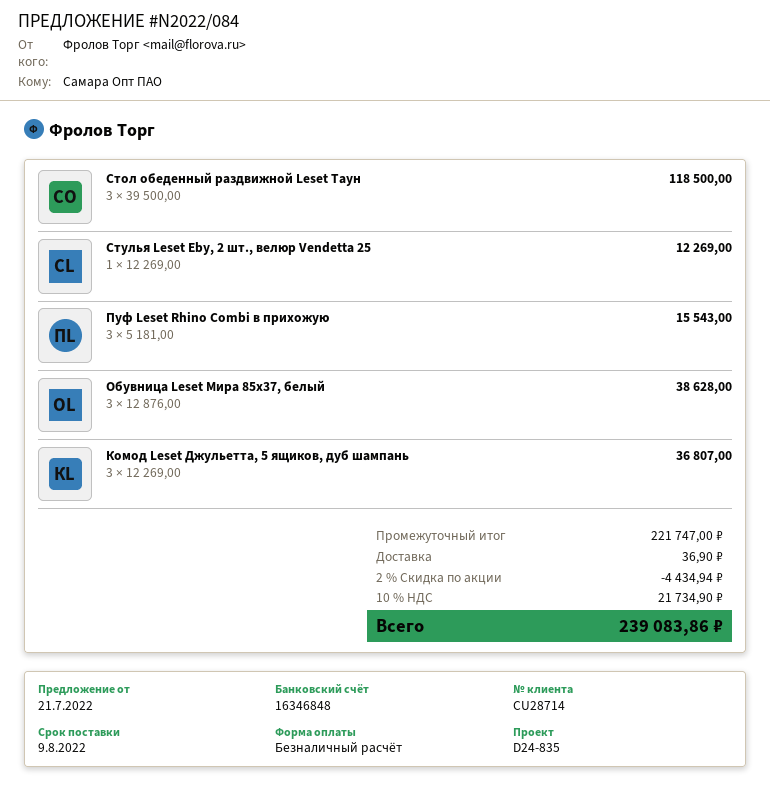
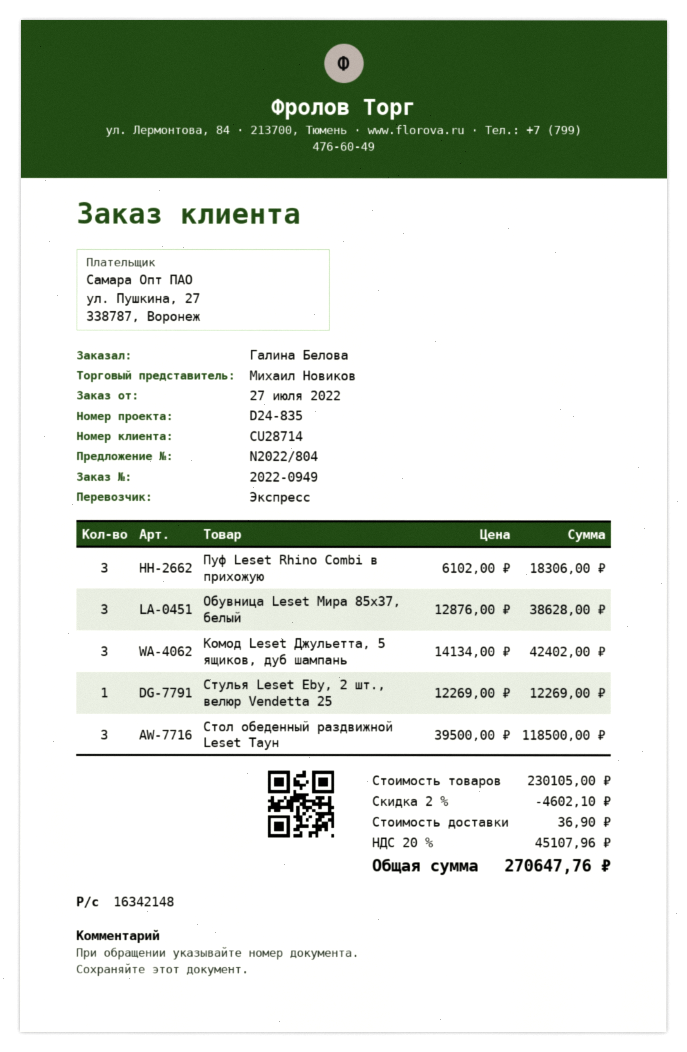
quote number: N2022/084 -> N2022/804
bank account: 16346848 -> 16342148
Пуф Leset Rhino Combi в прихожую: 3 x 5181.00 = 15543.00 -> 3 x 6102.00 = 18306.00
Комод Leset Джульетта, 5 ящиков, дуб шампань: 3 x 12269.00 = 36807.00 -> 3 x 14134.00 = 42402.00
subtotal: 221747.00 -> 230105.00
discount: 2% = 4434.94 -> 2% = 4602.10
tax: 10% = 21734.90 -> 20% = 45107.96
total: 239083.86 -> 270647.76

